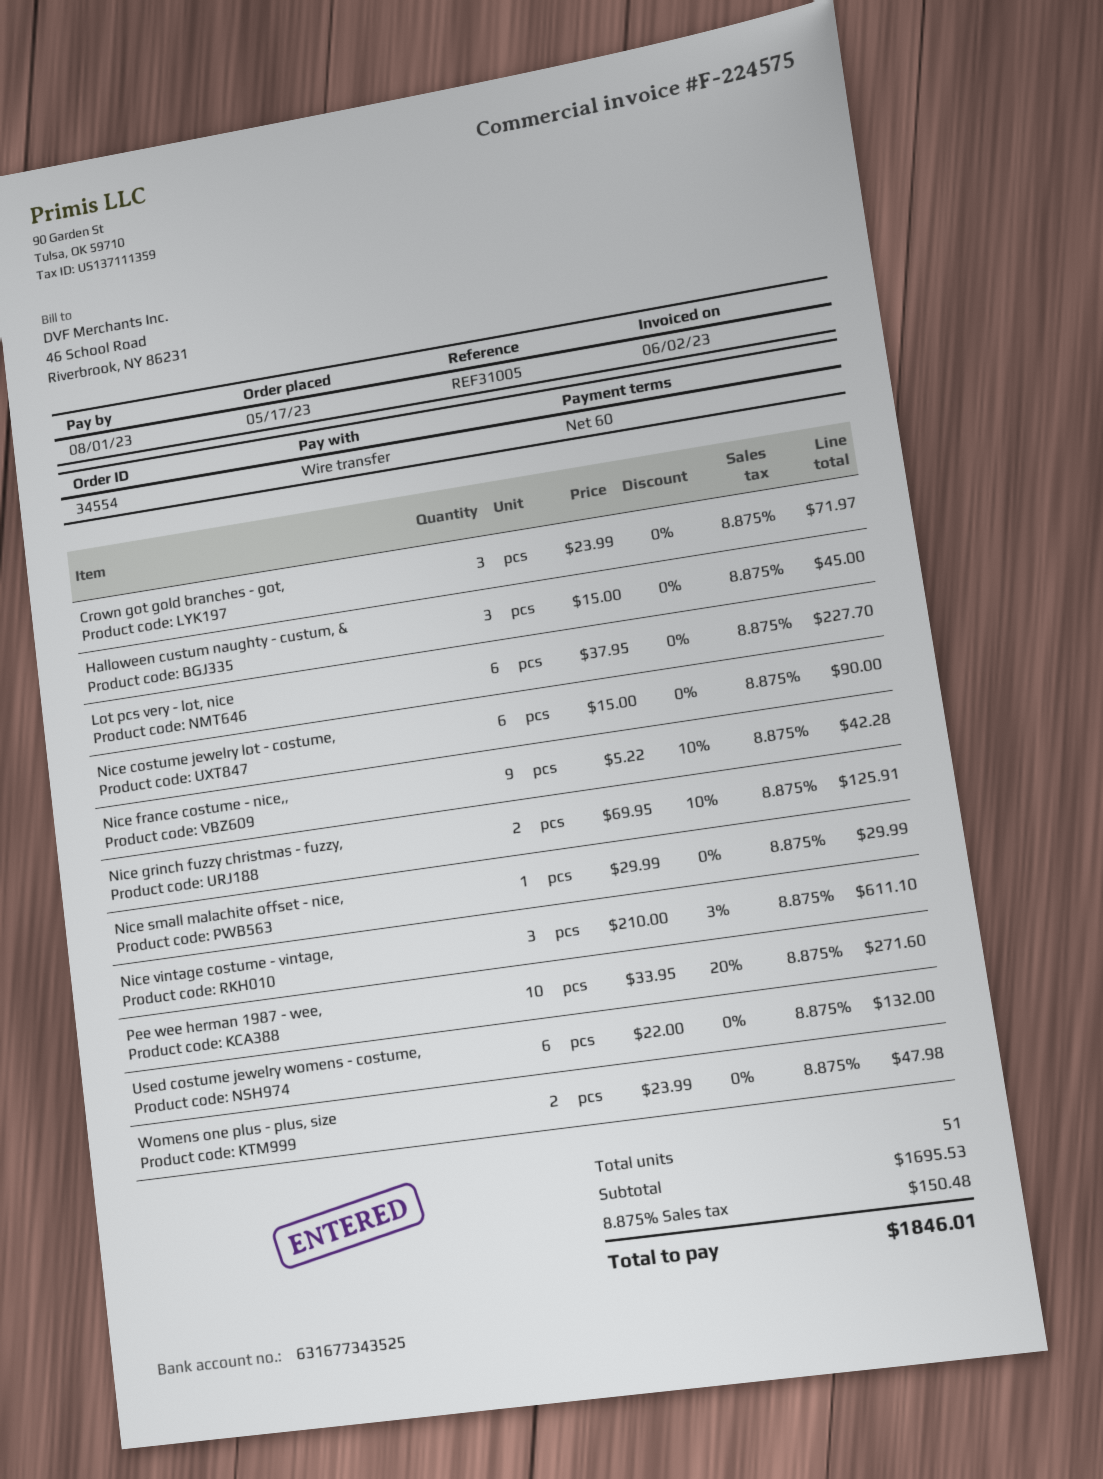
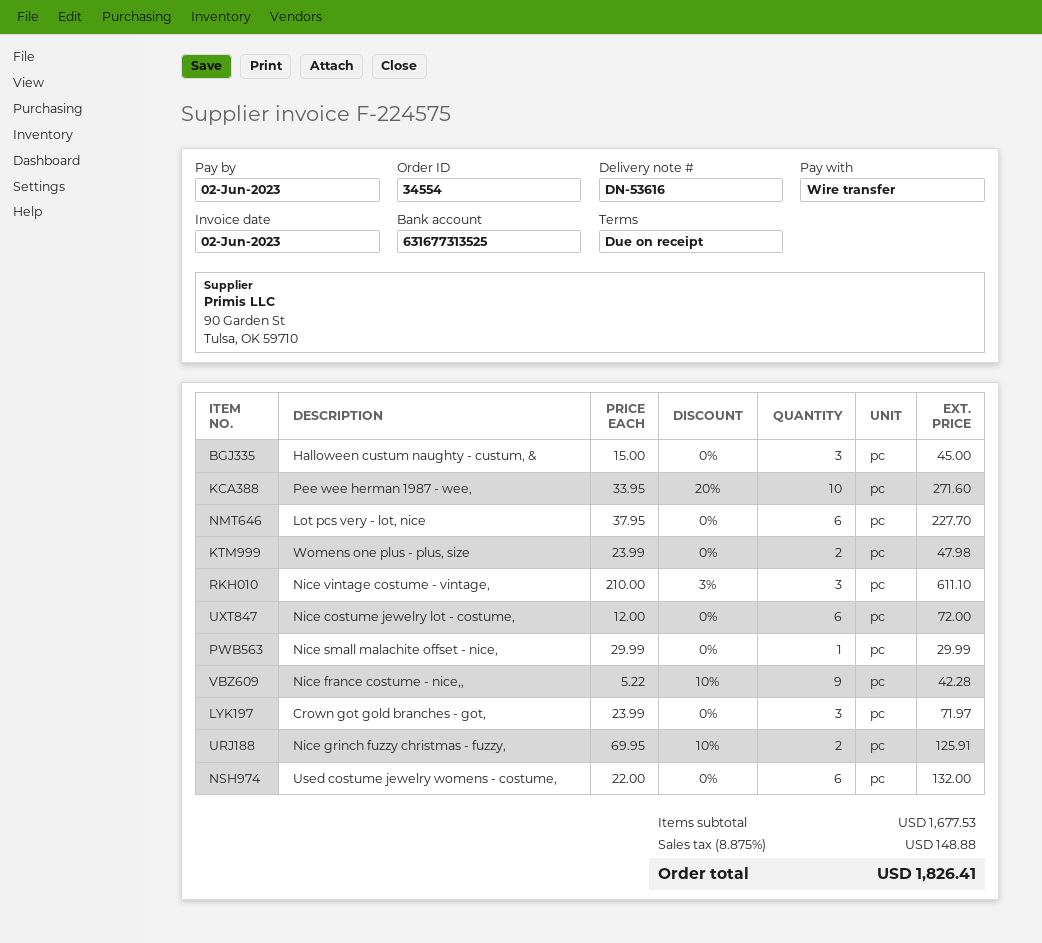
payment terms: 60 days -> on receipt
due date: 2023-08-01 -> 2023-06-02
bank account: 631677343525 -> 631677313525
Nice costume jewelry lot - costume,: 6 x 15.00 = 90.00 -> 6 x 12.00 = 72.00
subtotal: 1695.53 -> 1677.53
tax: 8.875% = 150.48 -> 8.875% = 148.88
total: 1846.01 -> 1826.41

